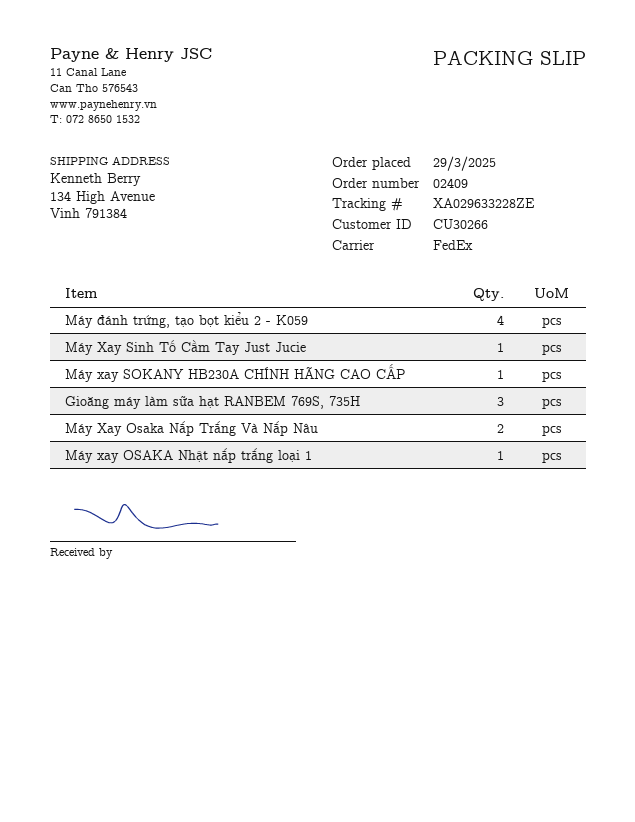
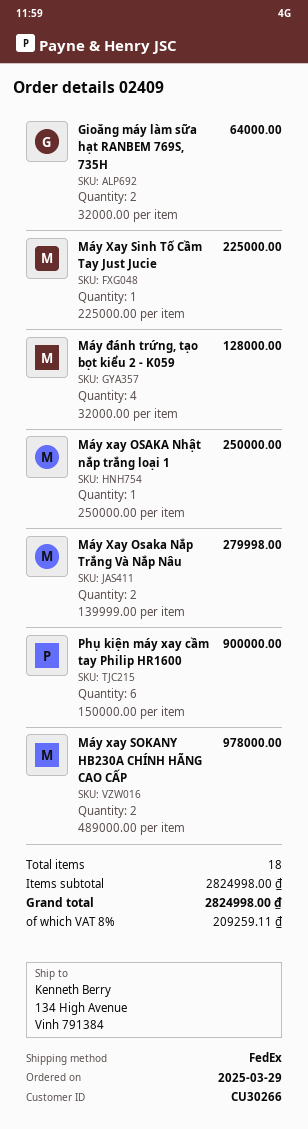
Máy xay SOKANY HB230A CHÍNH HÃNG CAO CẤP: 1 -> 2
Gioăng máy làm sữa hạt RANBEM 769S, 735H: 3 -> 2
Phụ kiện máy xay cầm tay Philip HR1600: none -> 6

